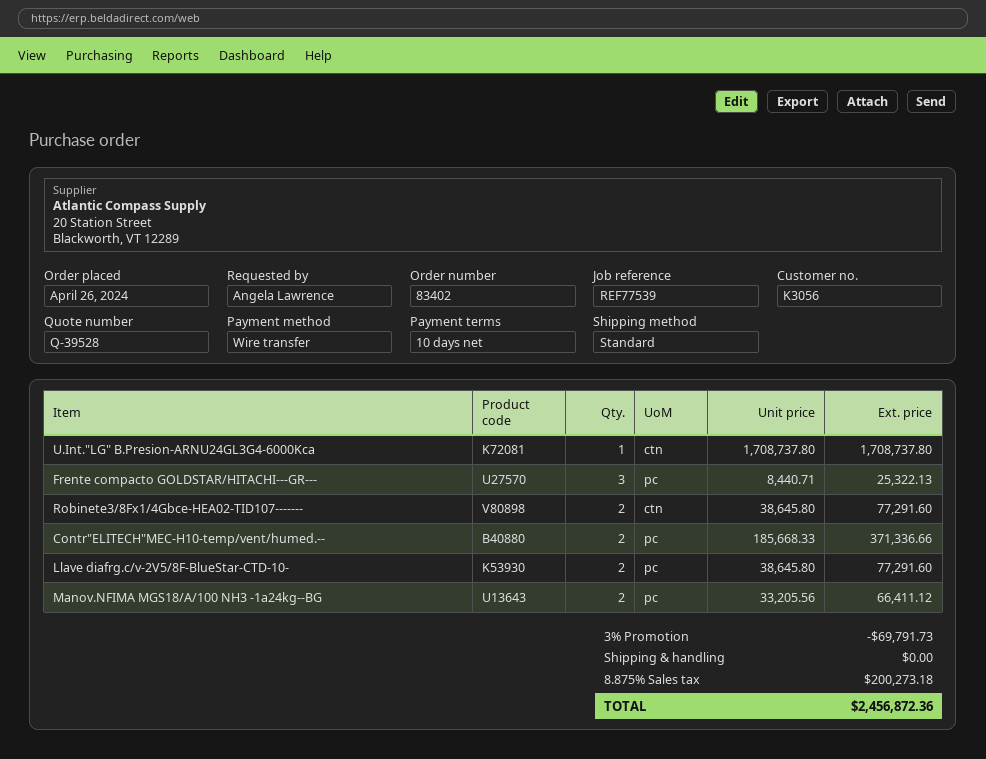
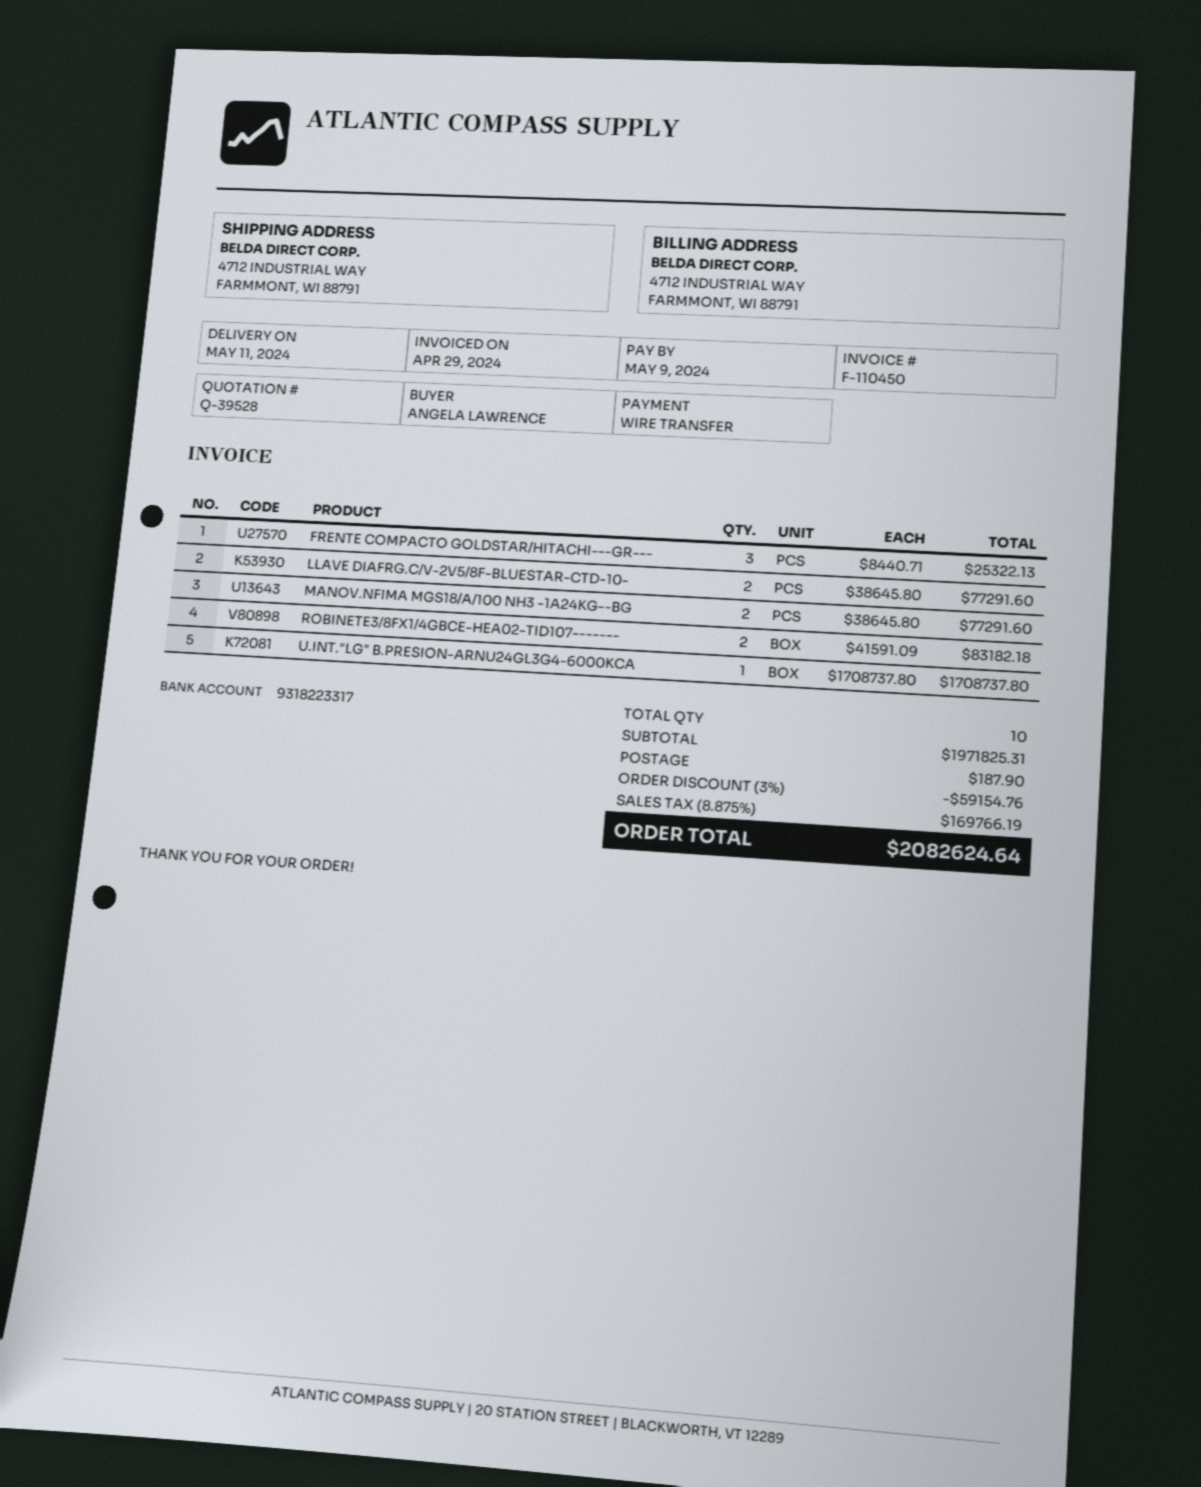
Robinete3/8Fx1/4Gbce-HEA02-TID107-------: 2 x 38645.80 = 77291.60 -> 2 x 41591.09 = 83182.18
Contr"ELITECH"MEC-H10-temp/vent/humed.--: 2 x 185668.33 = 371336.66 -> none
Manov.NFIMA MGS18/A/100 NH3 -1a24kg--BG: 2 x 33205.56 = 66411.12 -> 2 x 38645.80 = 77291.60
discount: 3% = 69791.73 -> 3% = 59154.76
shipping: 0.00 -> 187.90
tax: 8.875% = 200273.18 -> 8.875% = 169766.19
total: 2456872.36 -> 2082624.64

